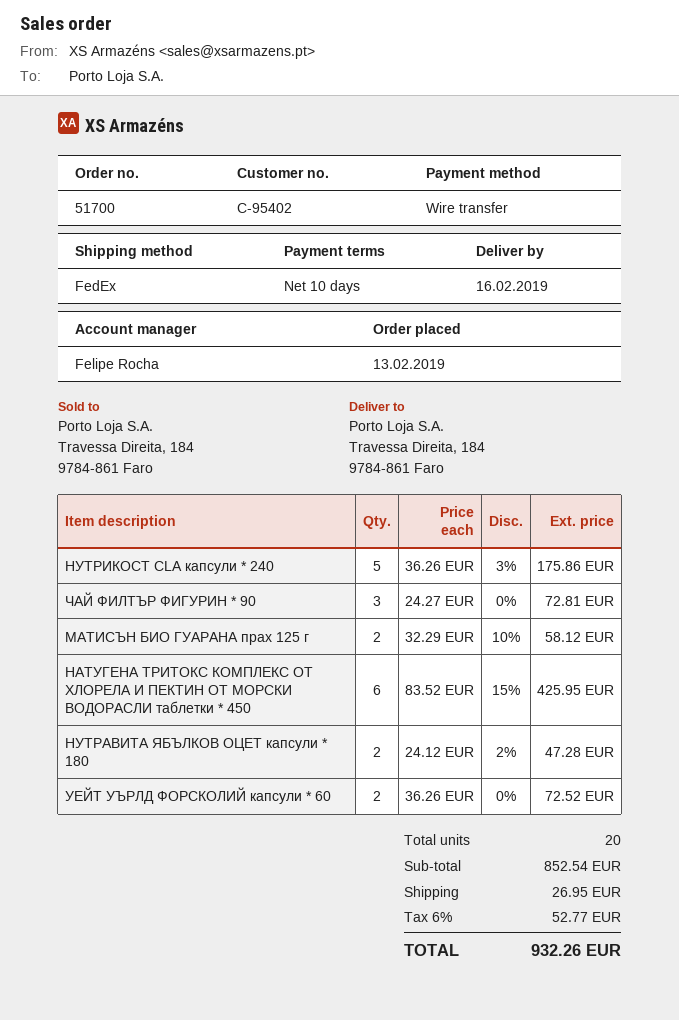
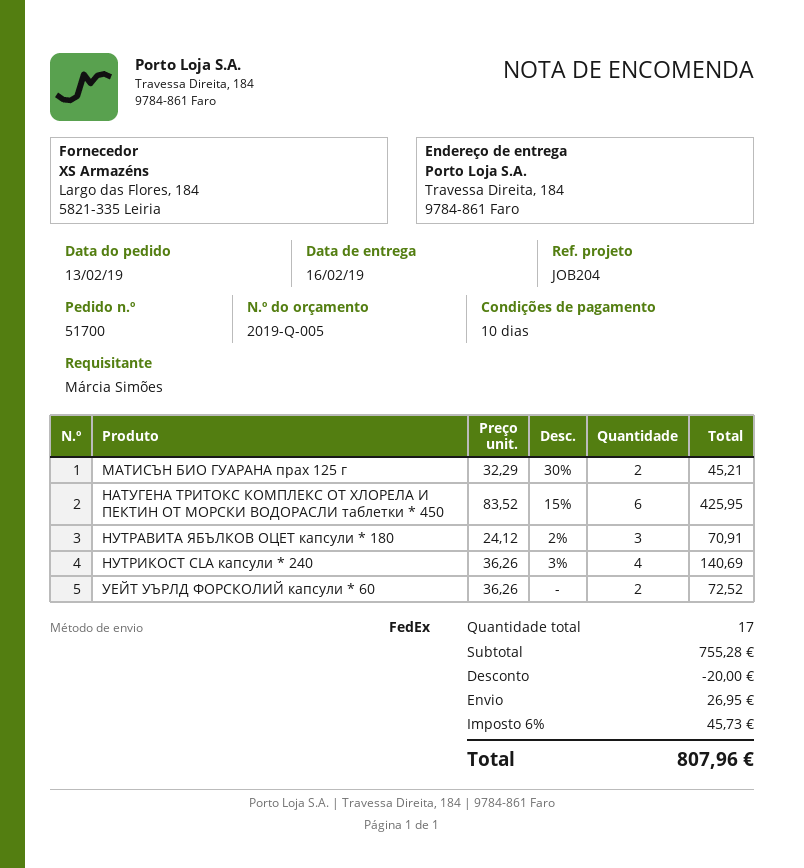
НУТРИКОСТ CLA капсули * 240: 5 x 36.26 - 3% = 175.86 -> 4 x 36.26 - 3% = 140.69
ЧАЙ ФИЛТЪР ФИГУРИН * 90: 3 x 24.27 = 72.81 -> none
МАТИСЪН БИО ГУАРАНА прах 125 г: 2 x 32.29 - 10% = 58.12 -> 2 x 32.29 - 30% = 45.21
НУТРАВИТА ЯБЪЛКОВ ОЦЕТ капсули * 180: 2 x 24.12 - 2% = 47.28 -> 3 x 24.12 - 2% = 70.91
total quantity: 20 -> 17
subtotal: 852.54 -> 755.28
discount: none -> 20.00
tax: 6% = 52.77 -> 6% = 45.73
total: 932.26 -> 807.96

